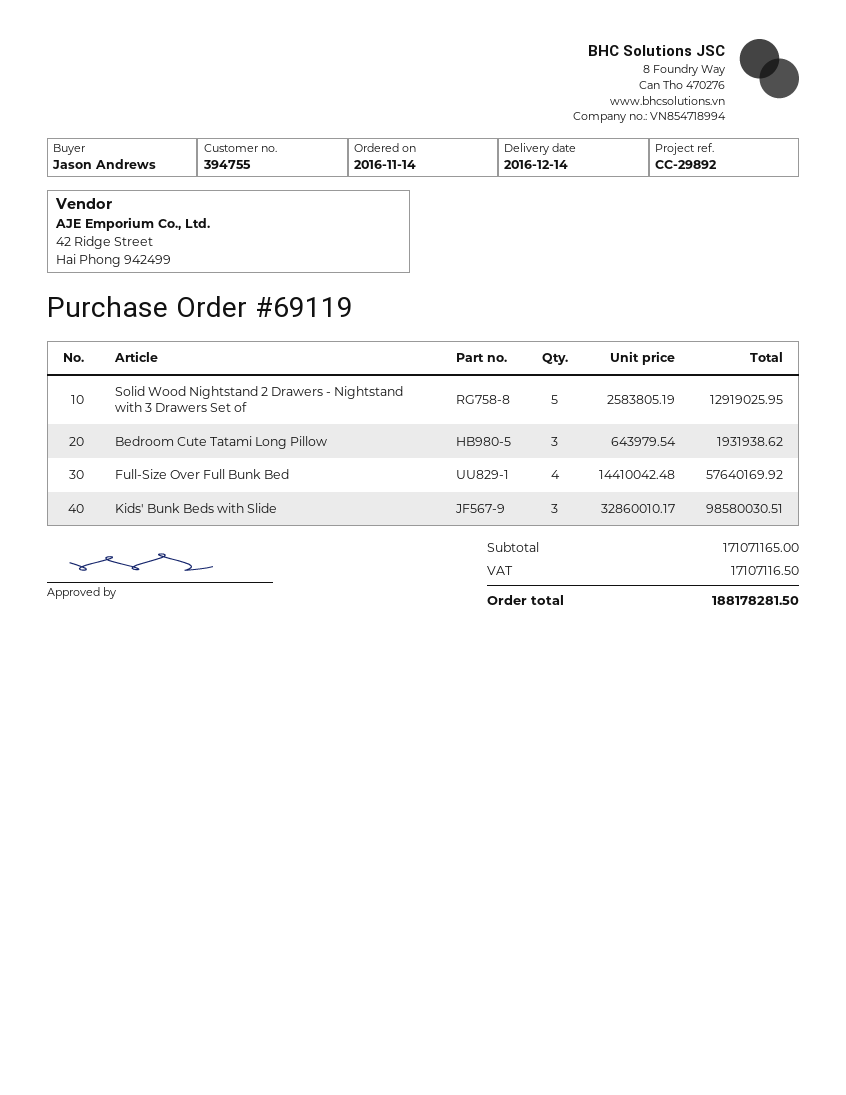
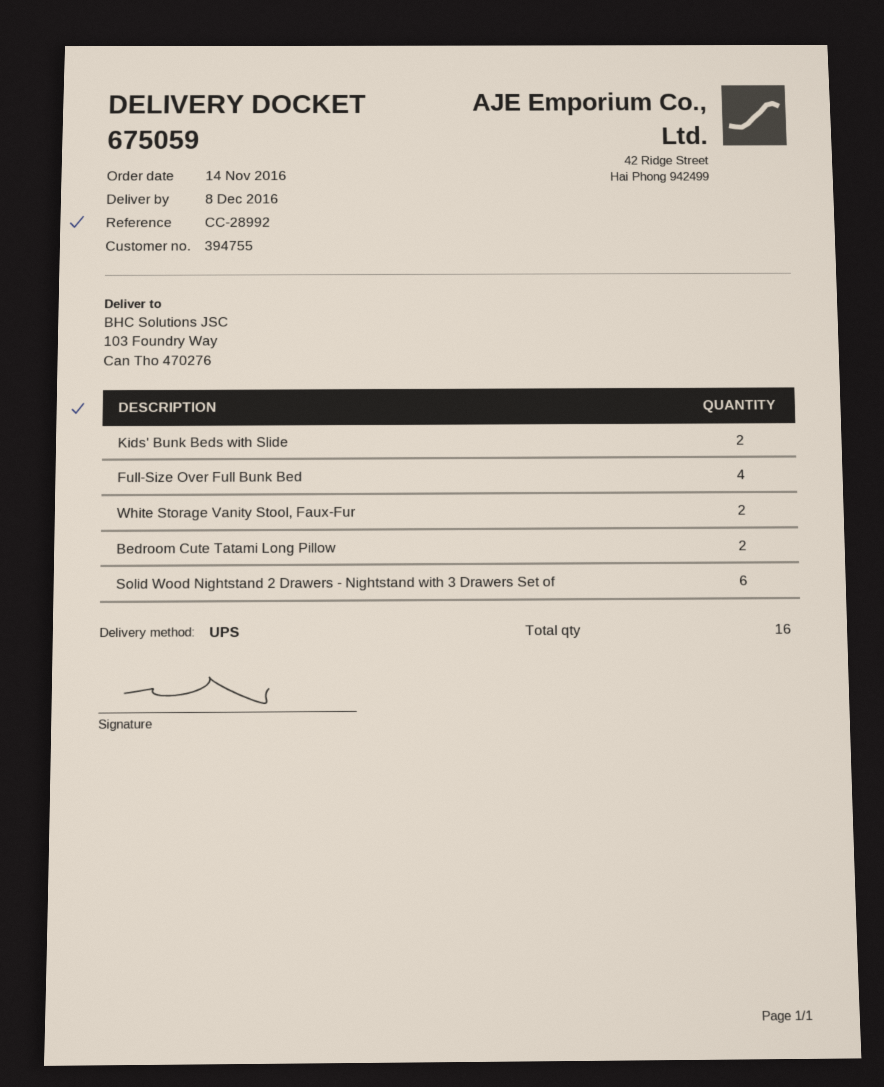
delivery date: 2016-12-14 -> 2016-12-08
reference: CC-29892 -> CC-28992
Solid Wood Nightstand 2 Drawers - Nightstand with 3 Drawers Set of: 5 -> 6
Bedroom Cute Tatami Long Pillow: 3 -> 2
Kids' Bunk Beds with Slide: 3 -> 2
White Storage Vanity Stool, Faux-Fur: none -> 2

